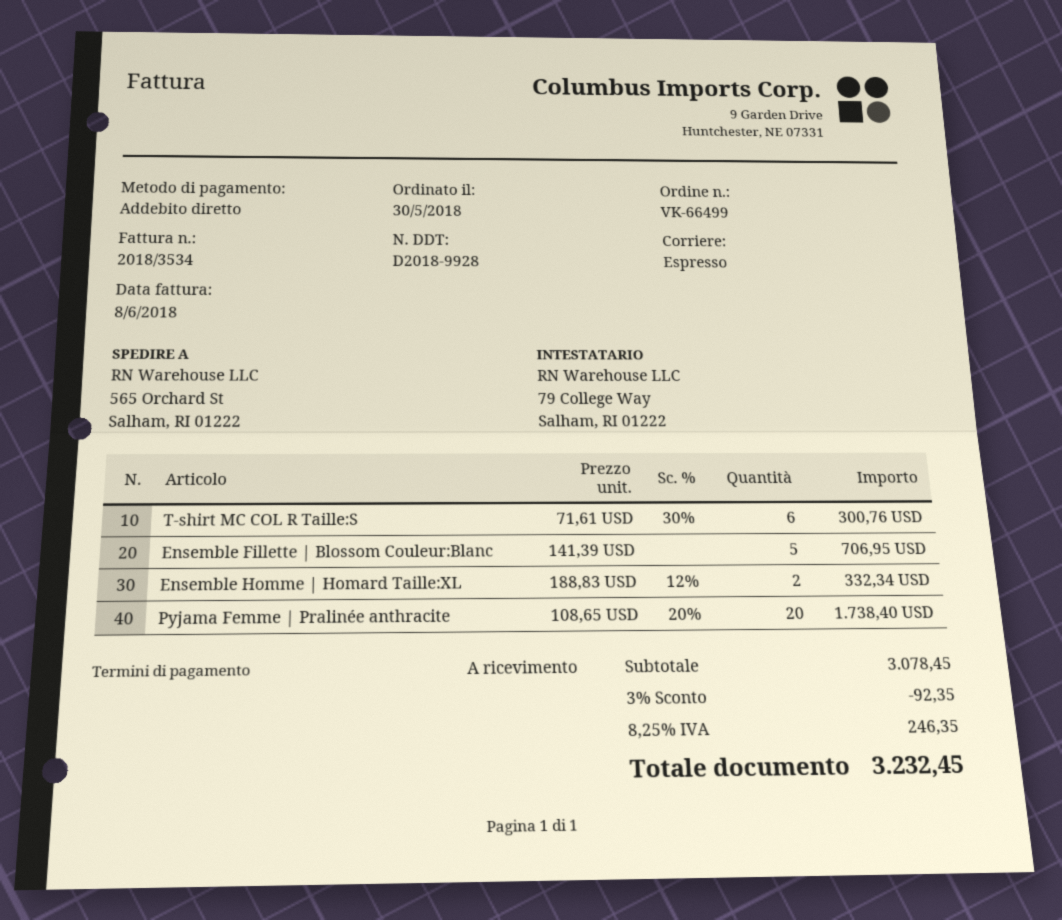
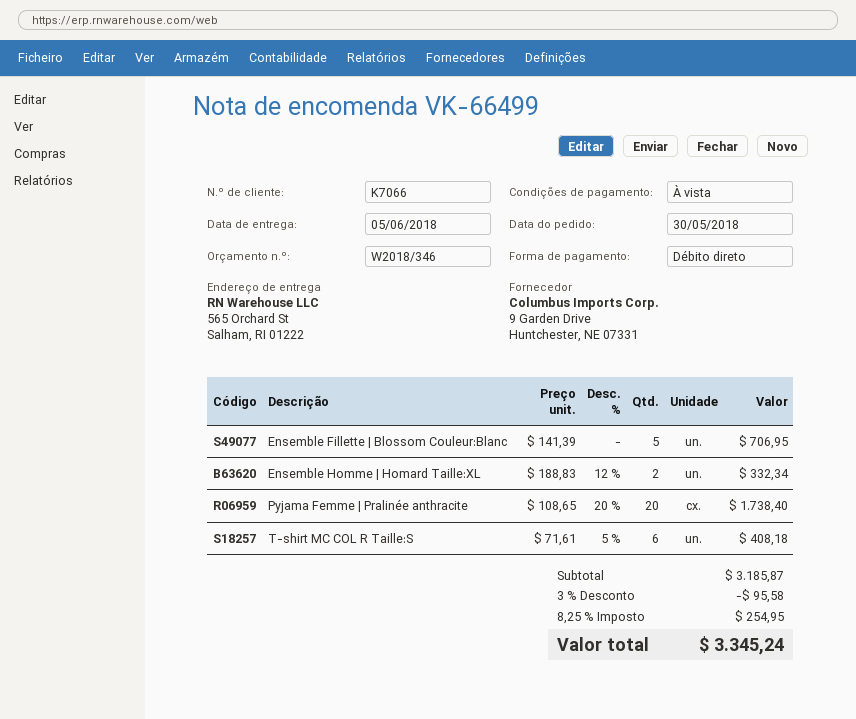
T-shirt MC COL R Taille:S: 6 x 71.61 - 30% = 300.76 -> 6 x 71.61 - 5% = 408.18
subtotal: 3078.45 -> 3185.87
discount: 3% = 92.35 -> 3% = 95.58
tax: 8.25% = 246.35 -> 8.25% = 254.95
total: 3232.45 -> 3345.24

